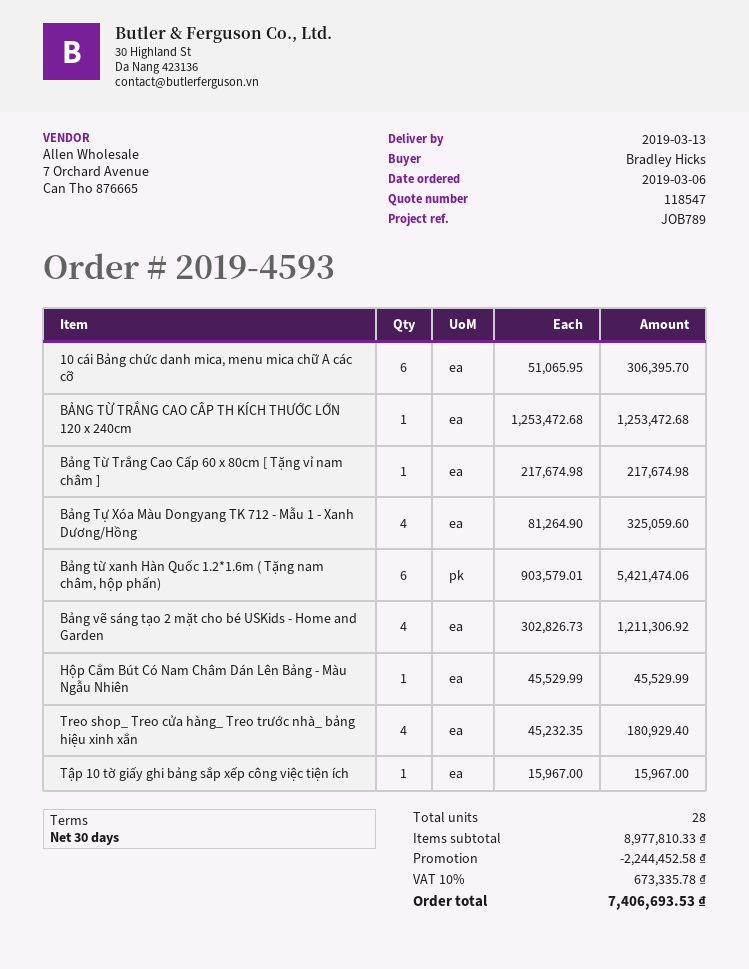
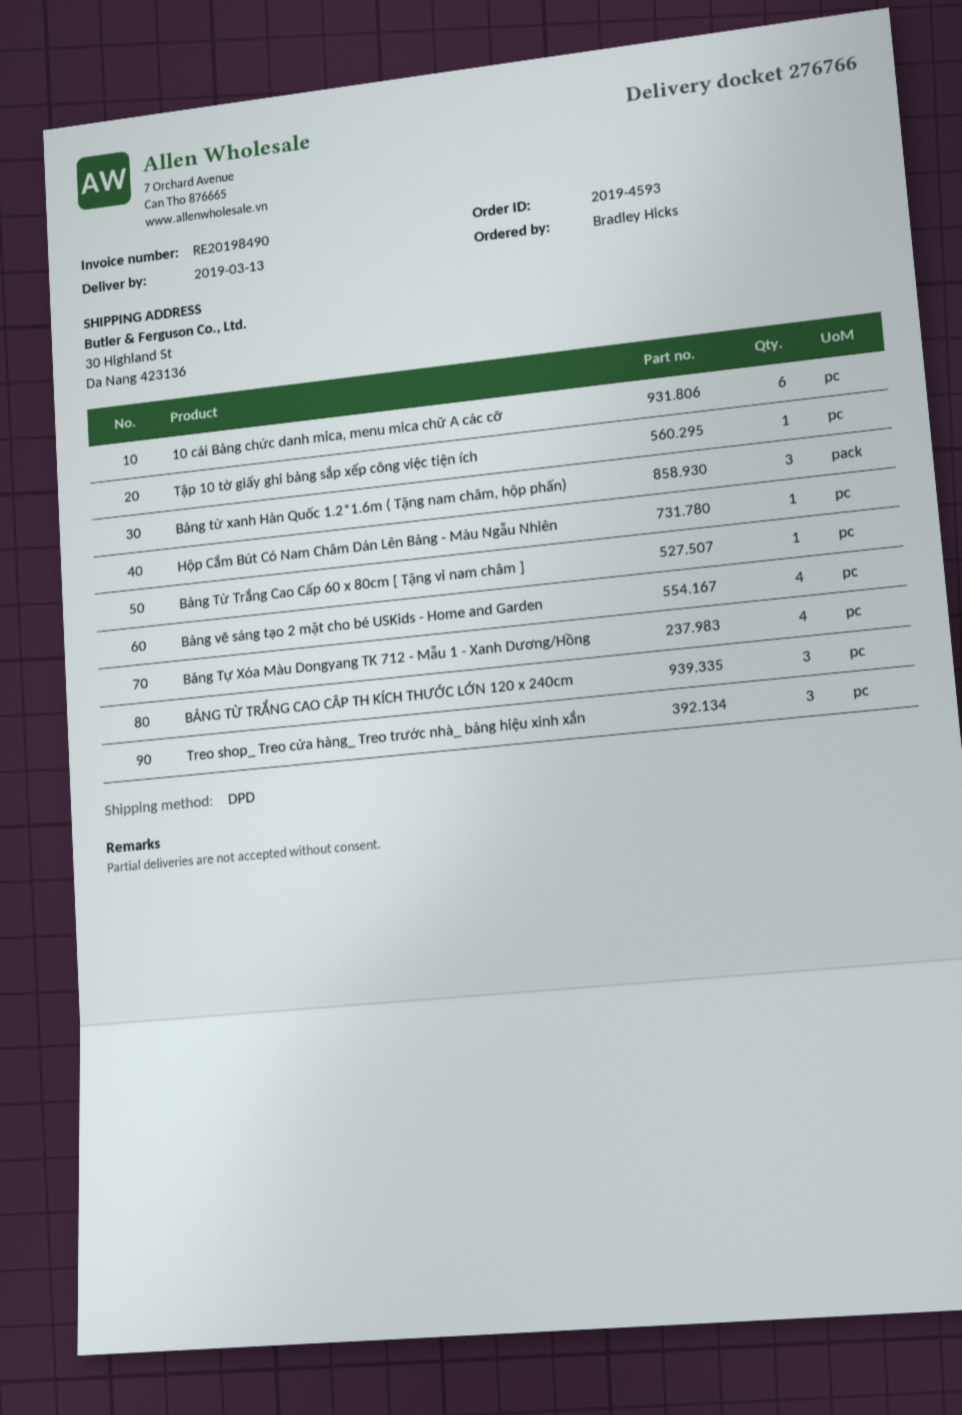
BẢNG TỪ TRẮNG CAO CÂP TH KÍCH THƯỚC LỚN 120 x 240cm: 1 -> 3
Bảng từ xanh Hàn Quốc 1.2*1.6m ( Tặng nam châm, hộp phấn): 6 -> 3
Treo shop_ Treo cửa hàng_ Treo trước nhà_ bảng hiệu xinh xắn: 4 -> 3

